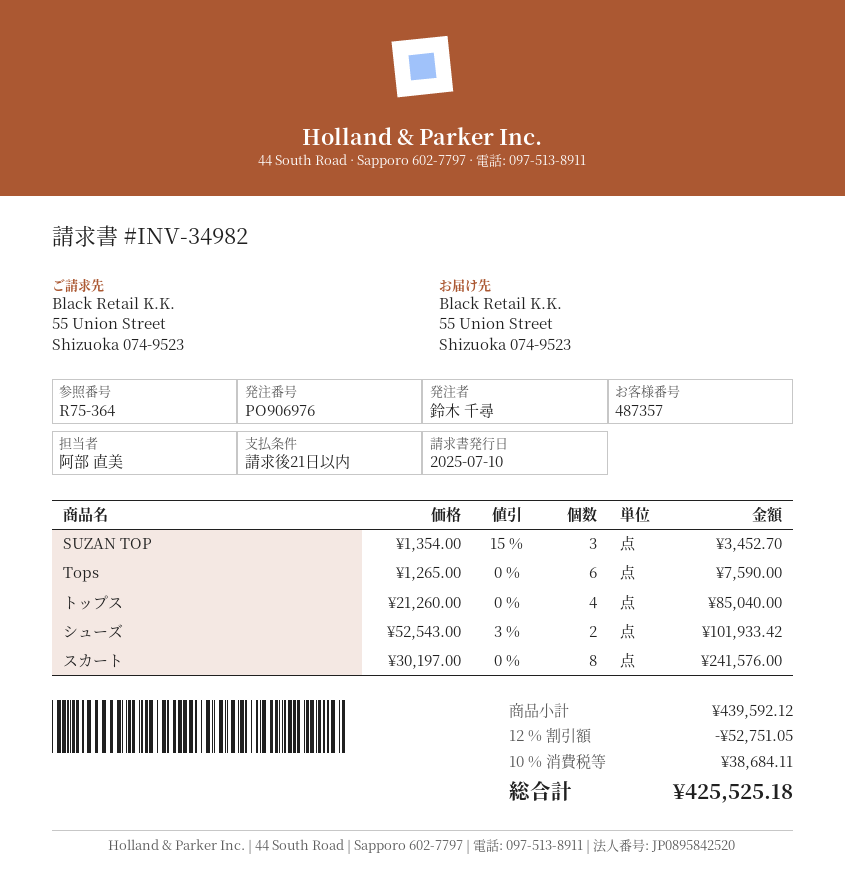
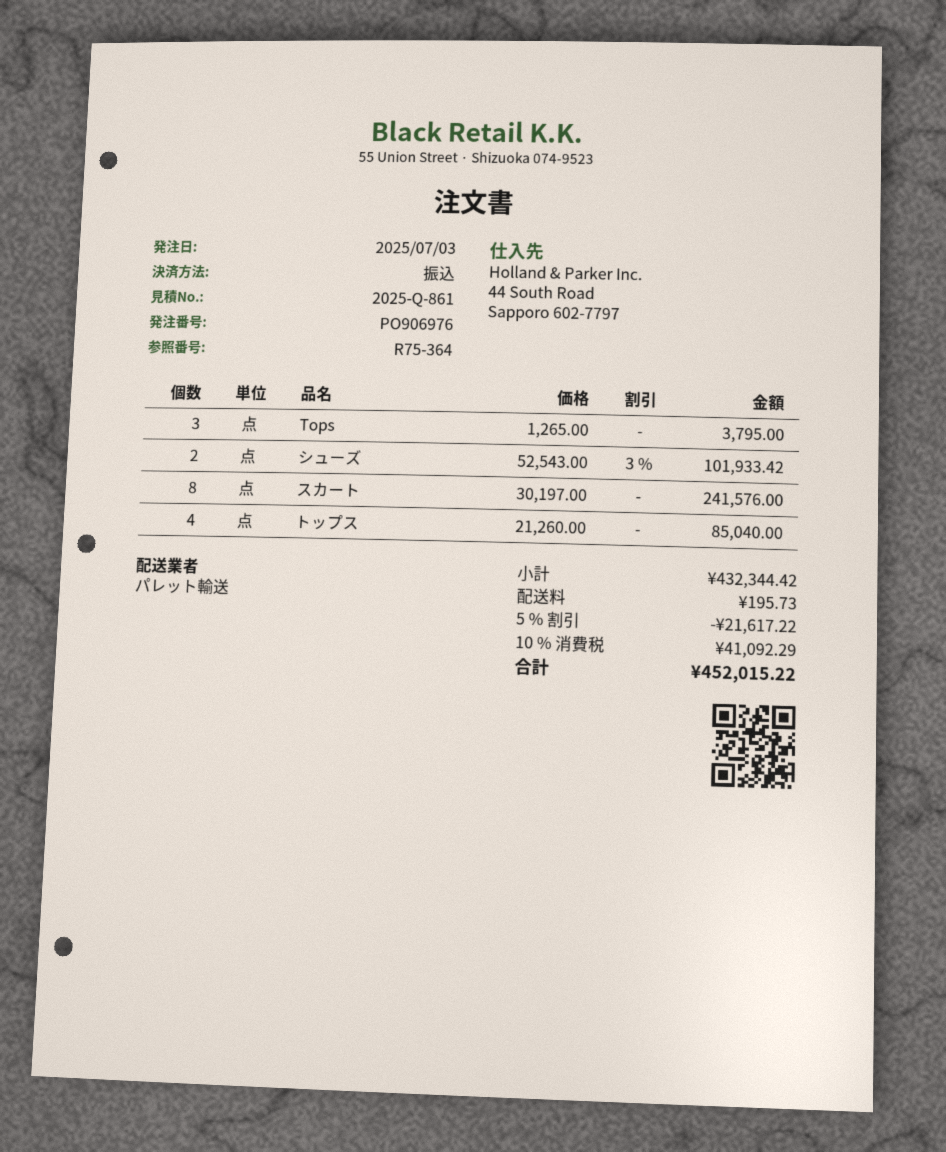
SUZAN TOP: 3 x 1354.00 - 15% = 3452.70 -> none
Tops: 6 x 1265.00 = 7590.00 -> 3 x 1265.00 = 3795.00
subtotal: 439592.12 -> 432344.42
discount: 12% = 52751.05 -> 5% = 21617.22
shipping: none -> 195.73
tax: 10% = 38684.11 -> 10% = 41092.29
total: 425525.18 -> 452015.22

